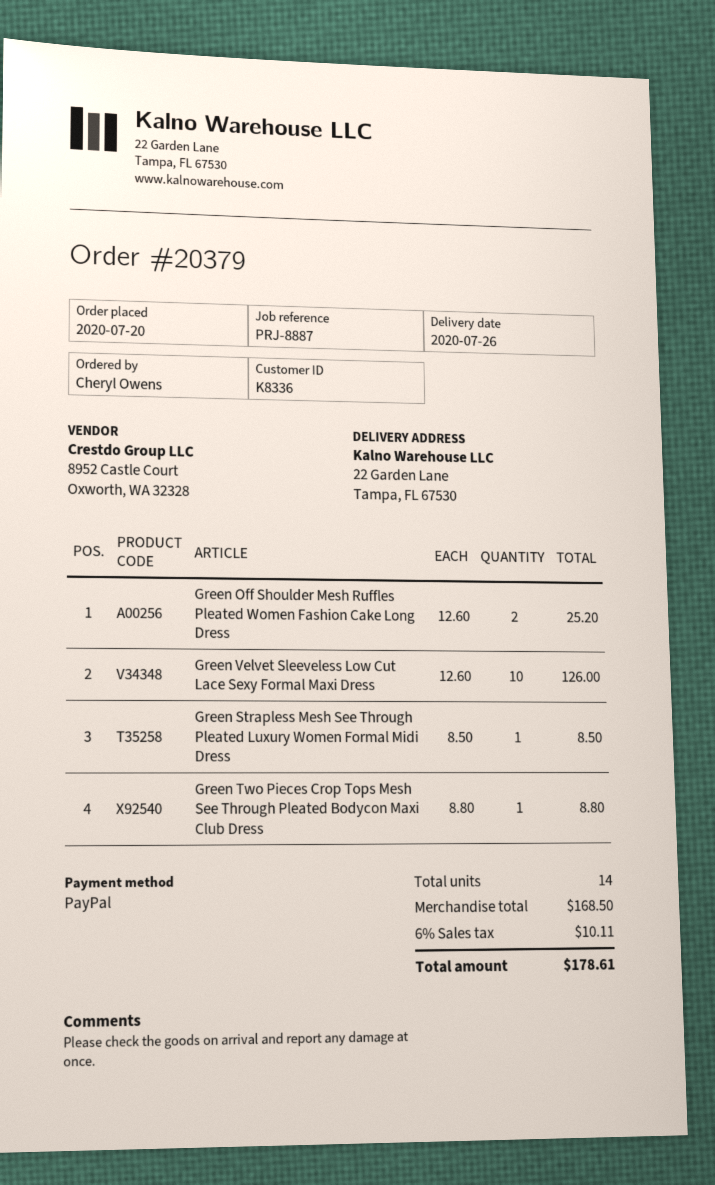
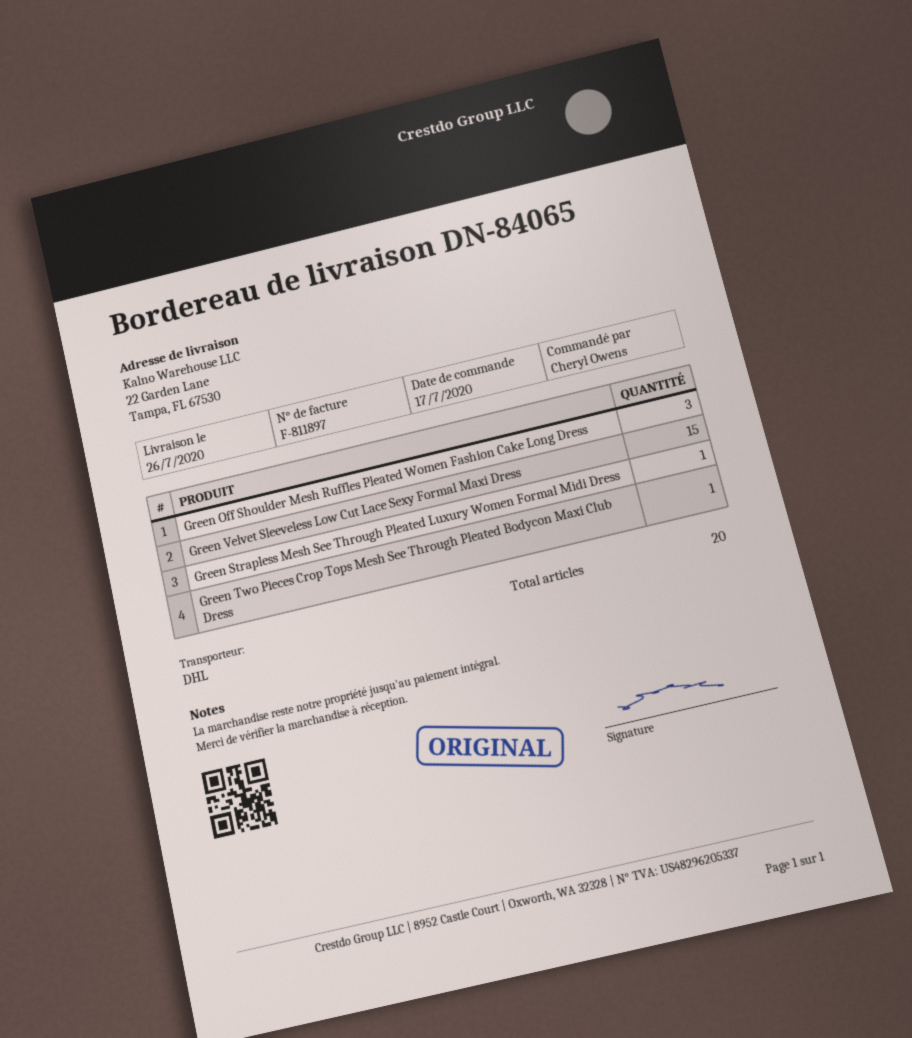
order date: 2020-07-20 -> 2020-07-17
Green Off Shoulder Mesh Ruffles Pleated Women Fashion Cake Long Dress: 2 -> 3
Green Velvet Sleeveless Low Cut Lace Sexy Formal Maxi Dress: 10 -> 15
total quantity: 14 -> 20

